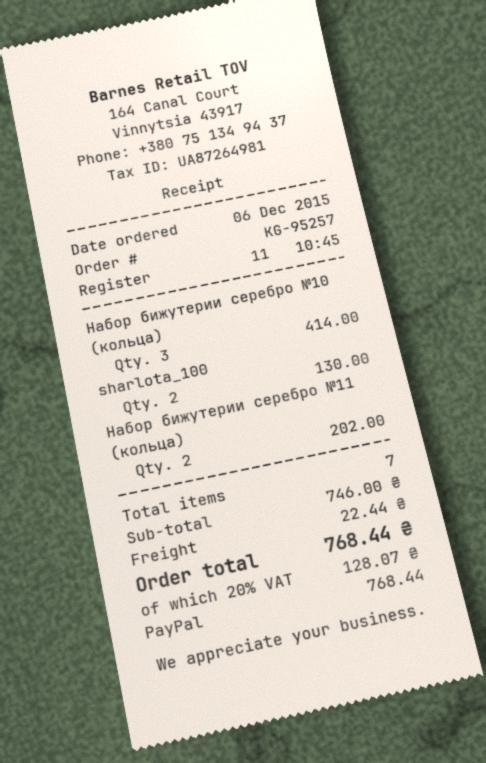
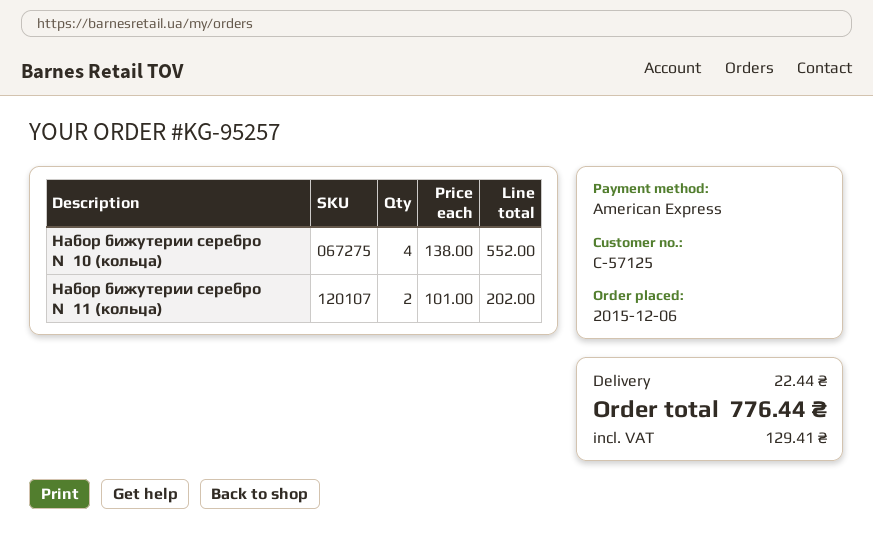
payment method: PayPal -> American Express
Набор бижутерии серебро №10 (кольца): 3 for 414.00 -> 4 for 552.00
sharlota_100: 2 for 130.00 -> none
tax: 128.07 -> 129.41
total: 768.44 -> 776.44

